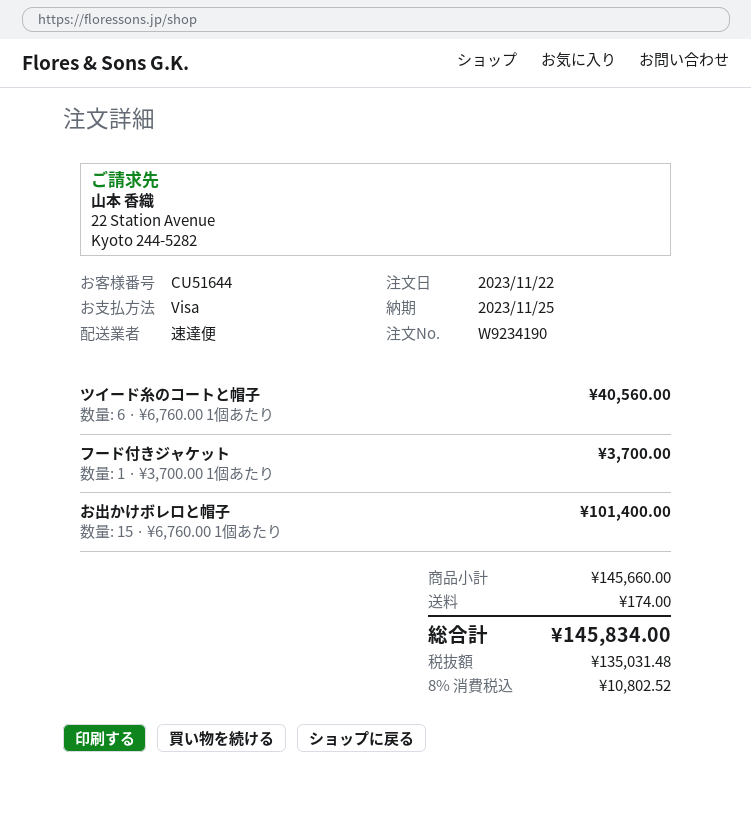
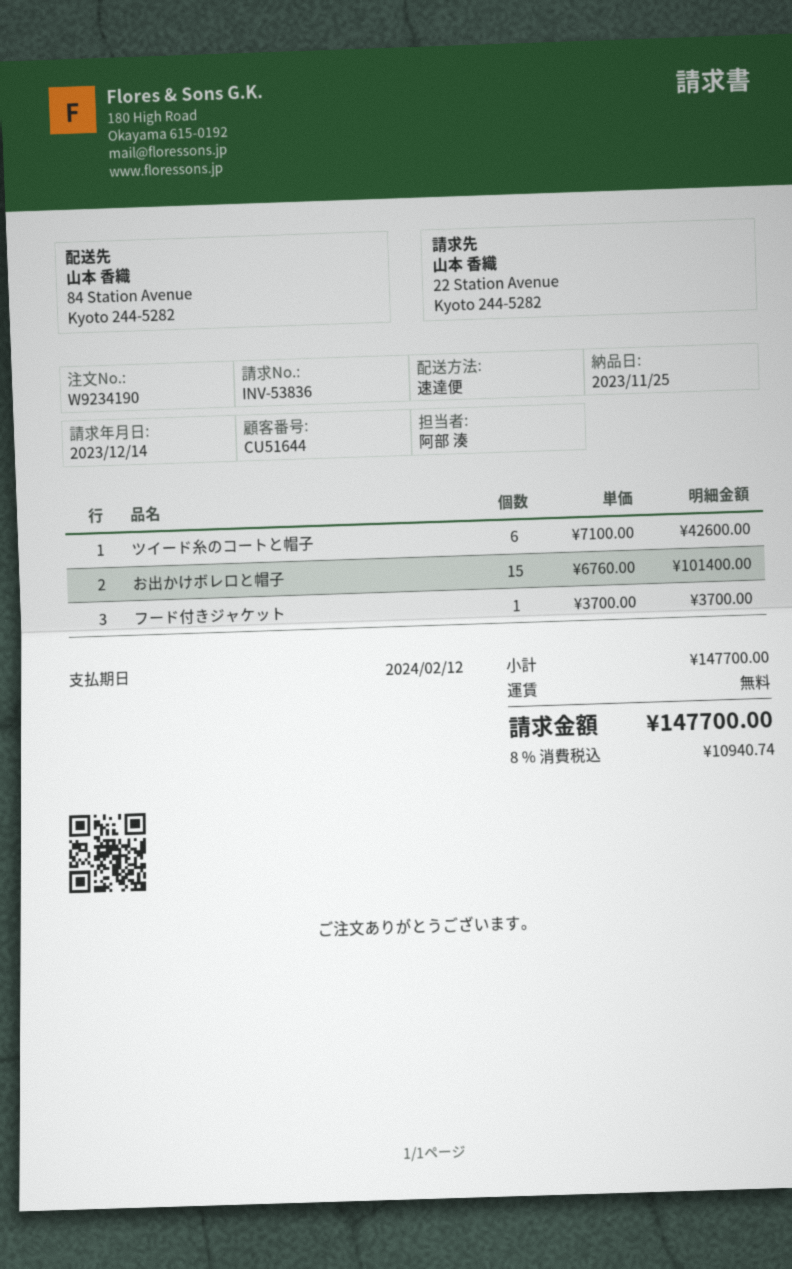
ツイード糸のコートと帽子: 6 x 6760.00 = 40560.00 -> 6 x 7100.00 = 42600.00
subtotal: 145660.00 -> 147700.00
shipping: 174.00 -> 0.00
tax: 8% = 10802.52 -> 8% = 10940.74
total: 145834.00 -> 147700.00

